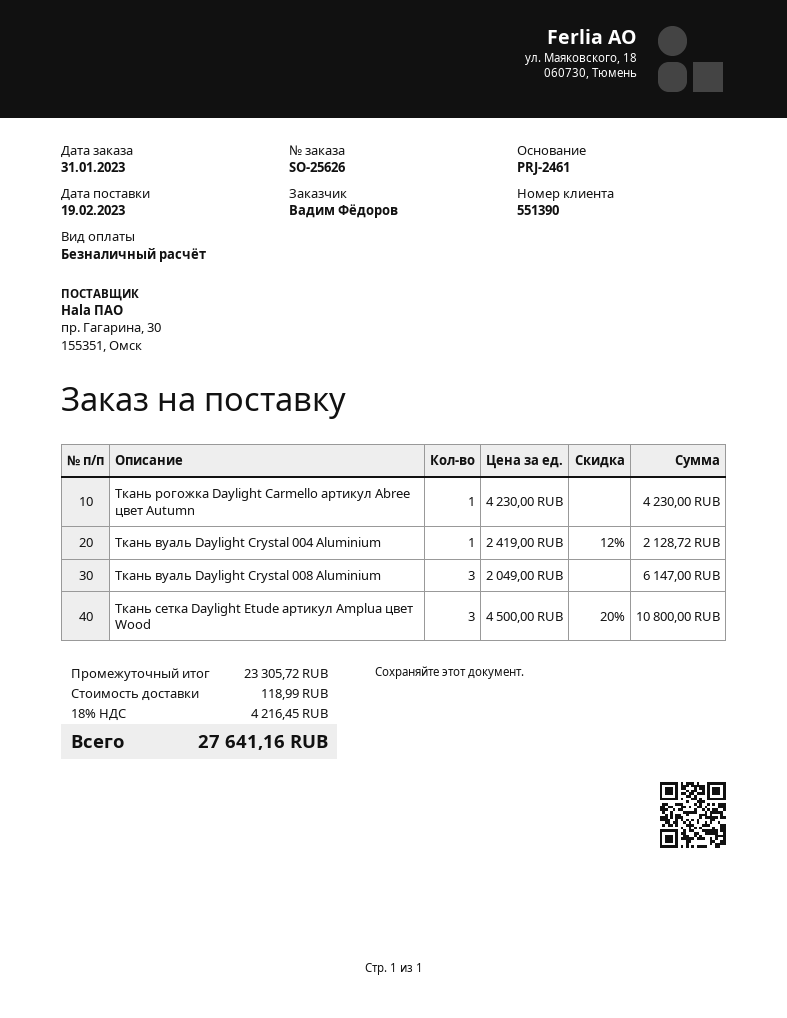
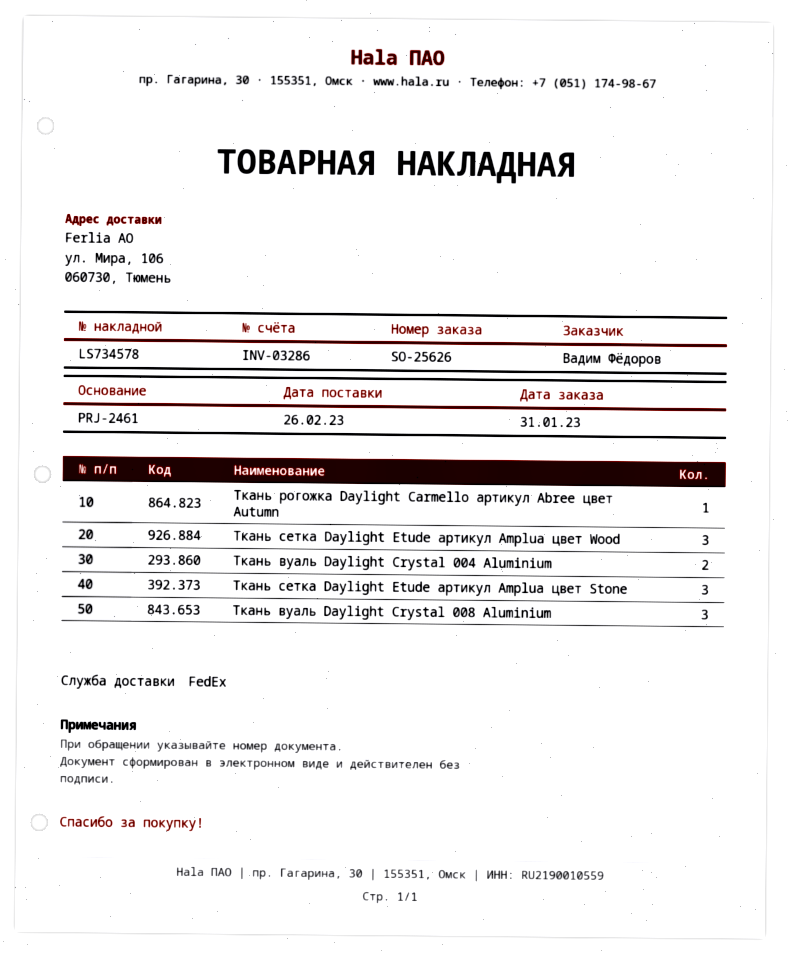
delivery date: 2023-02-19 -> 2023-02-26
Ткань вуаль Daylight Crystal 004 Aluminium: 1 -> 2
Ткань сетка Daylight Etude артикул Amplua цвет Stone: none -> 3

